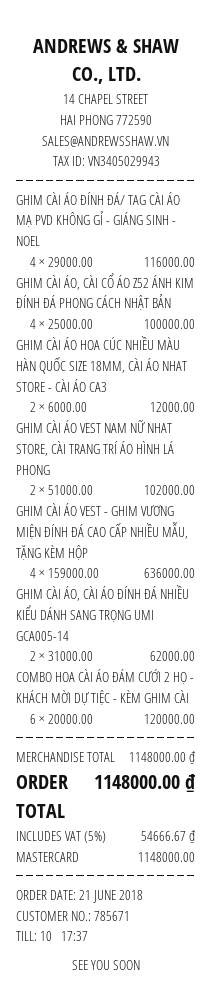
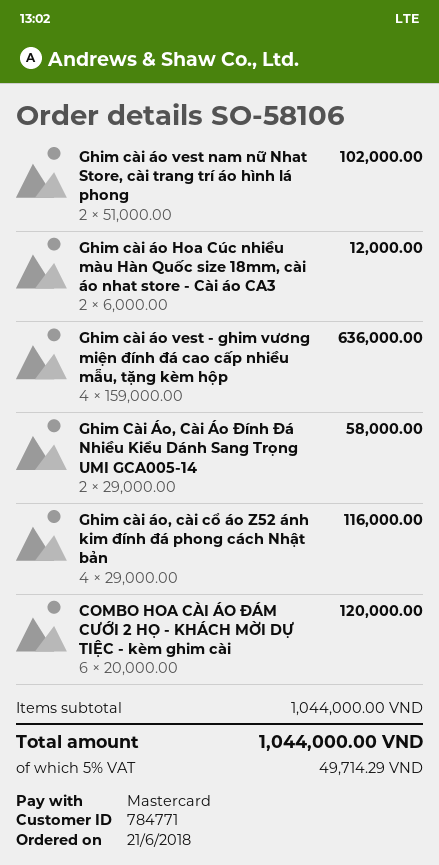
customer number: 785671 -> 784771
GHIM CÀI ÁO ĐÍNH ĐÁ/ TAG CÀI ÁO MẠ PVD KHÔNG GỈ - GIÁNG SINH - NOEL: 4 x 29000.00 = 116000.00 -> none
GHIM CÀI ÁO, CÀI CỔ ÁO Z52 ÁNH KIM ĐÍNH ĐÁ PHONG CÁCH NHẬT BẢN: 4 x 25000.00 = 100000.00 -> 4 x 29000.00 = 116000.00
GHIM CÀI ÁO, CÀI ÁO ĐÍNH ĐÁ NHIỀU KIỂU DÁNH SANG TRỌNG UMI GCA005-14: 2 x 31000.00 = 62000.00 -> 2 x 29000.00 = 58000.00
subtotal: 1148000.00 -> 1044000.00
tax: 5% = 54666.67 -> 5% = 49714.29
total: 1148000.00 -> 1044000.00

